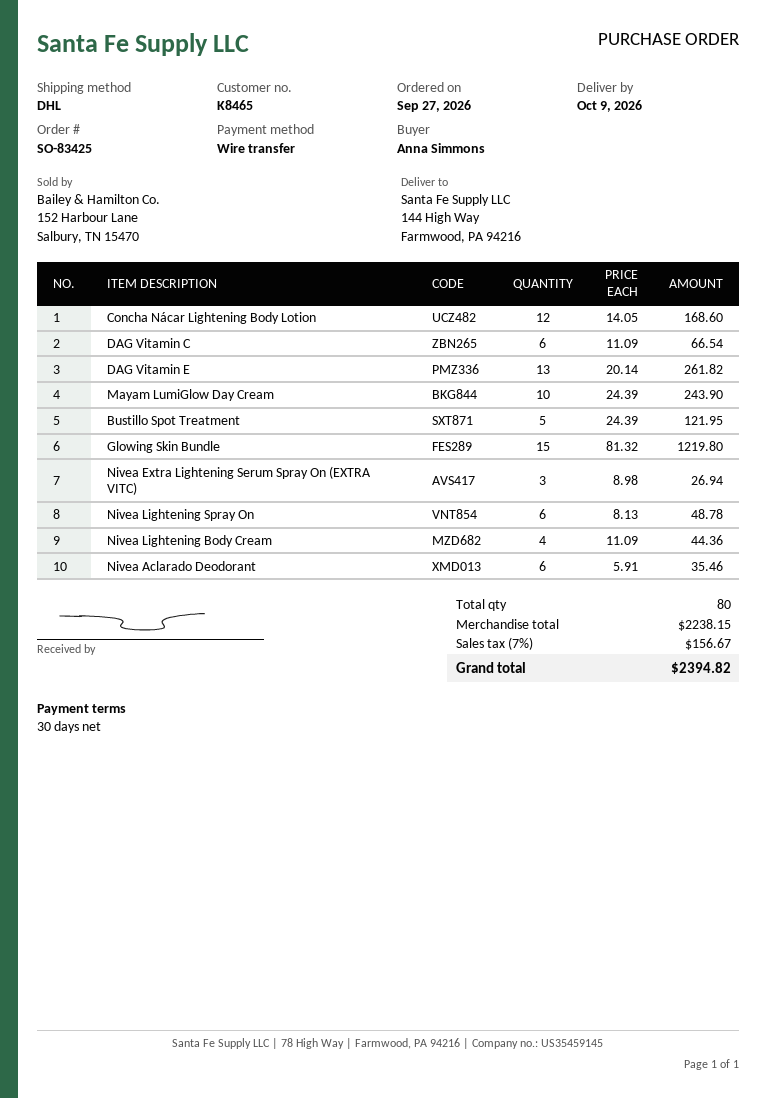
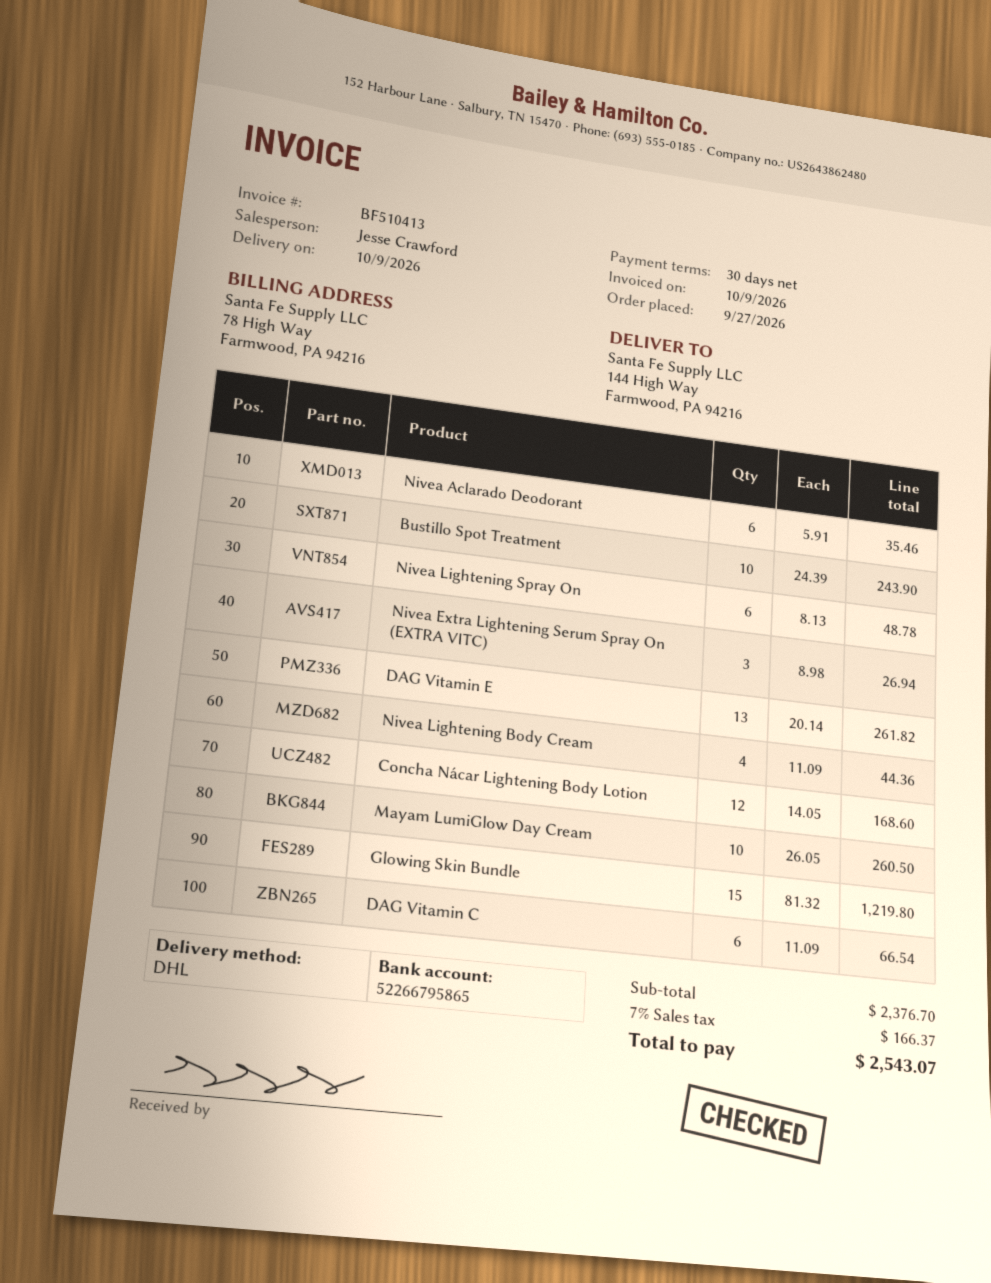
Mayam LumiGlow Day Cream: 10 x 24.39 = 243.90 -> 10 x 26.05 = 260.50
Bustillo Spot Treatment: 5 x 24.39 = 121.95 -> 10 x 24.39 = 243.90
subtotal: 2238.15 -> 2376.70
tax: 7% = 156.67 -> 7% = 166.37
total: 2394.82 -> 2543.07

